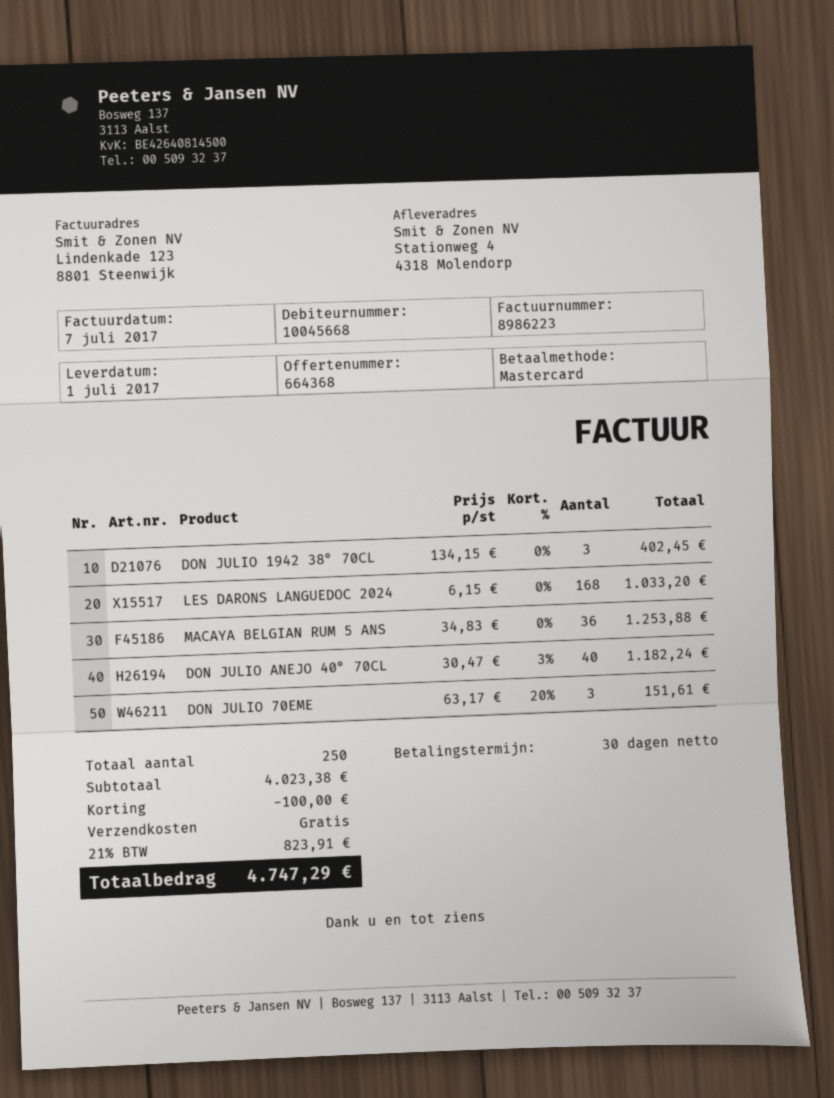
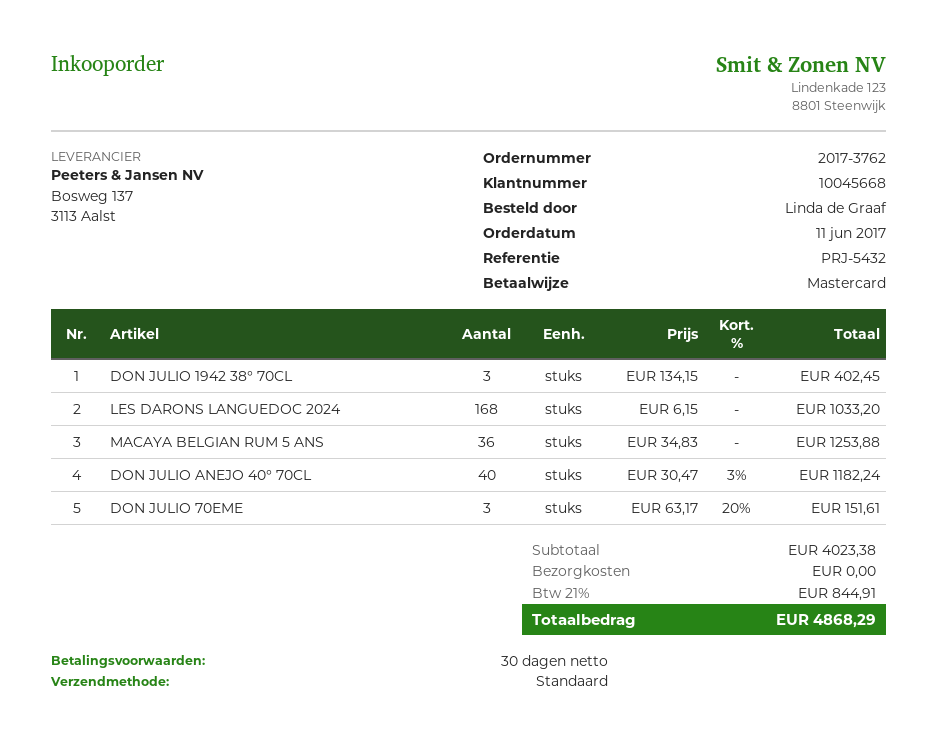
discount: 100.00 -> none
tax: 21% = 823.91 -> 21% = 844.91
total: 4747.29 -> 4868.29

